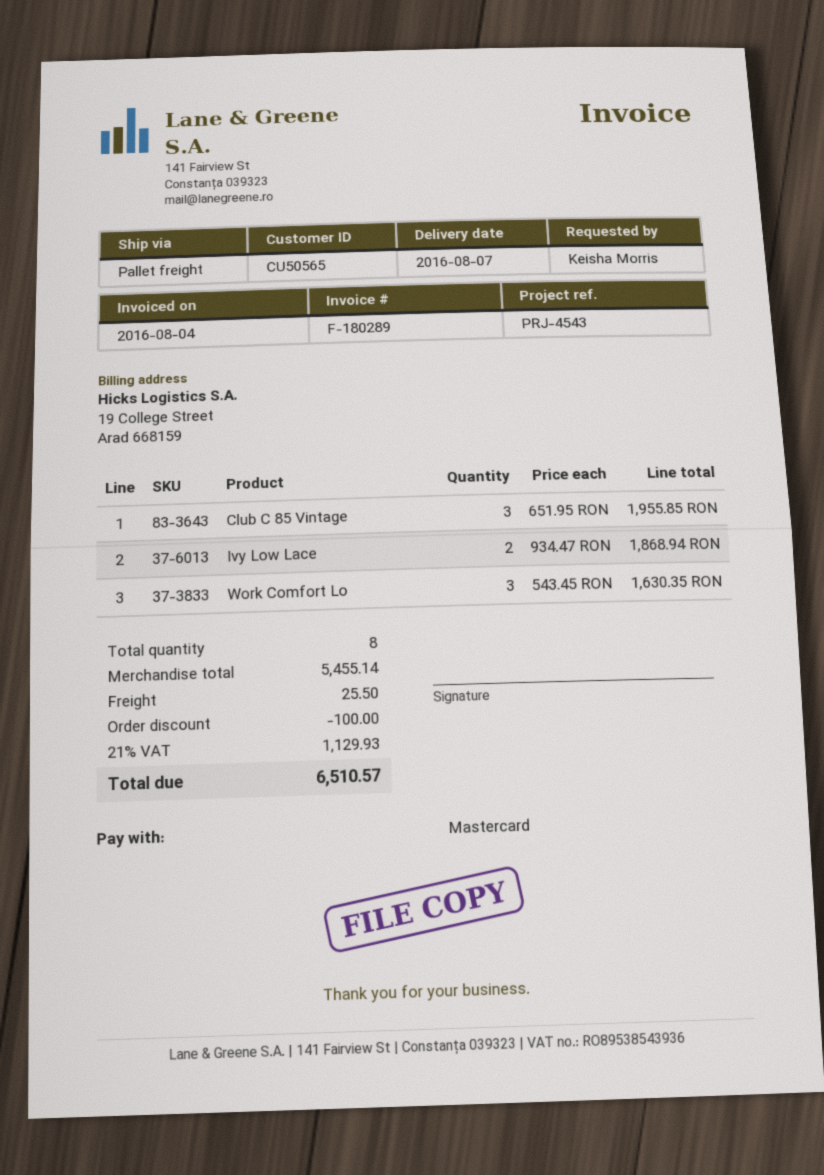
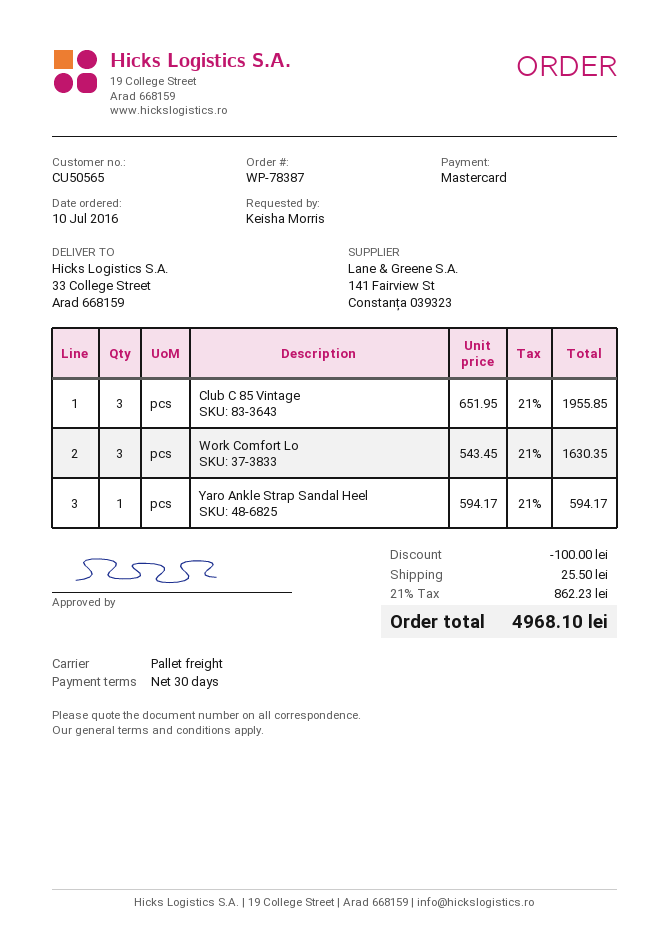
Ivy Low Lace: 2 x 934.47 = 1868.94 -> none
Yaro Ankle Strap Sandal Heel: none -> 1 x 594.17 = 594.17
tax: 21% = 1129.93 -> 21% = 862.23
total: 6510.57 -> 4968.10

